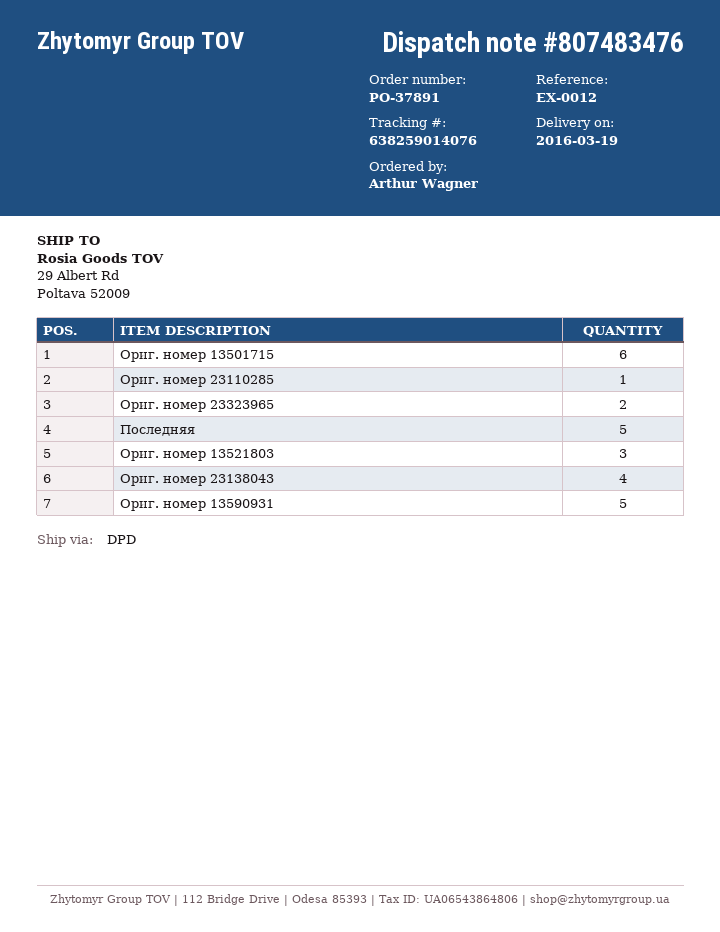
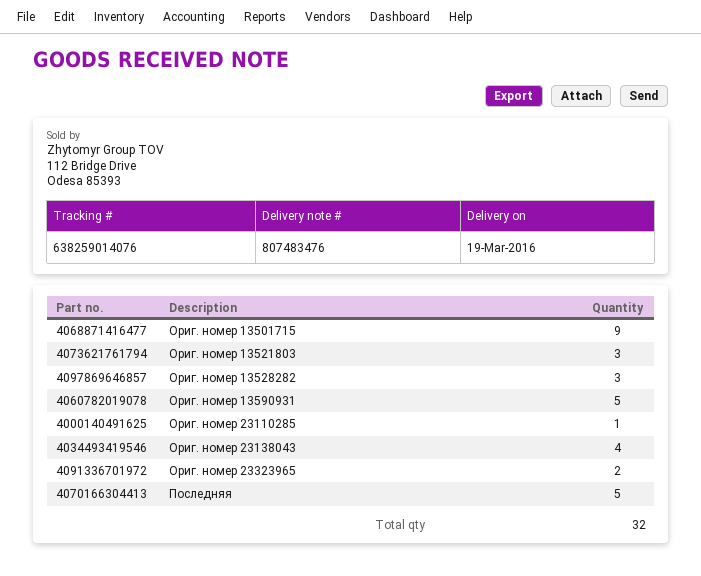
Ориг. номер 13501715: 6 -> 9
Ориг. номер 13528282: none -> 3

